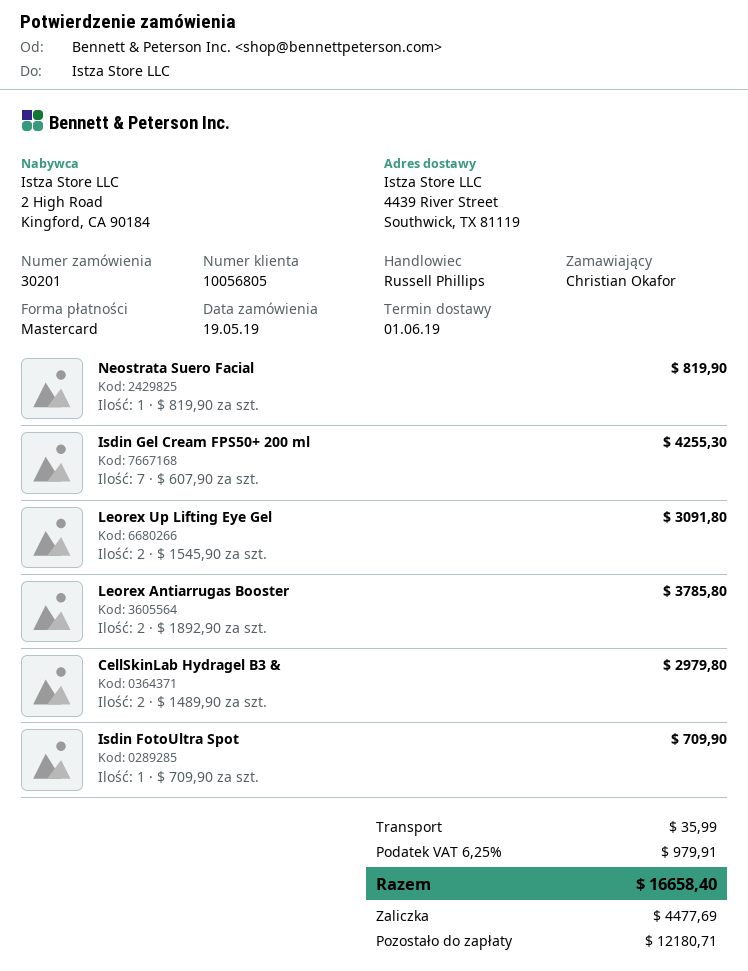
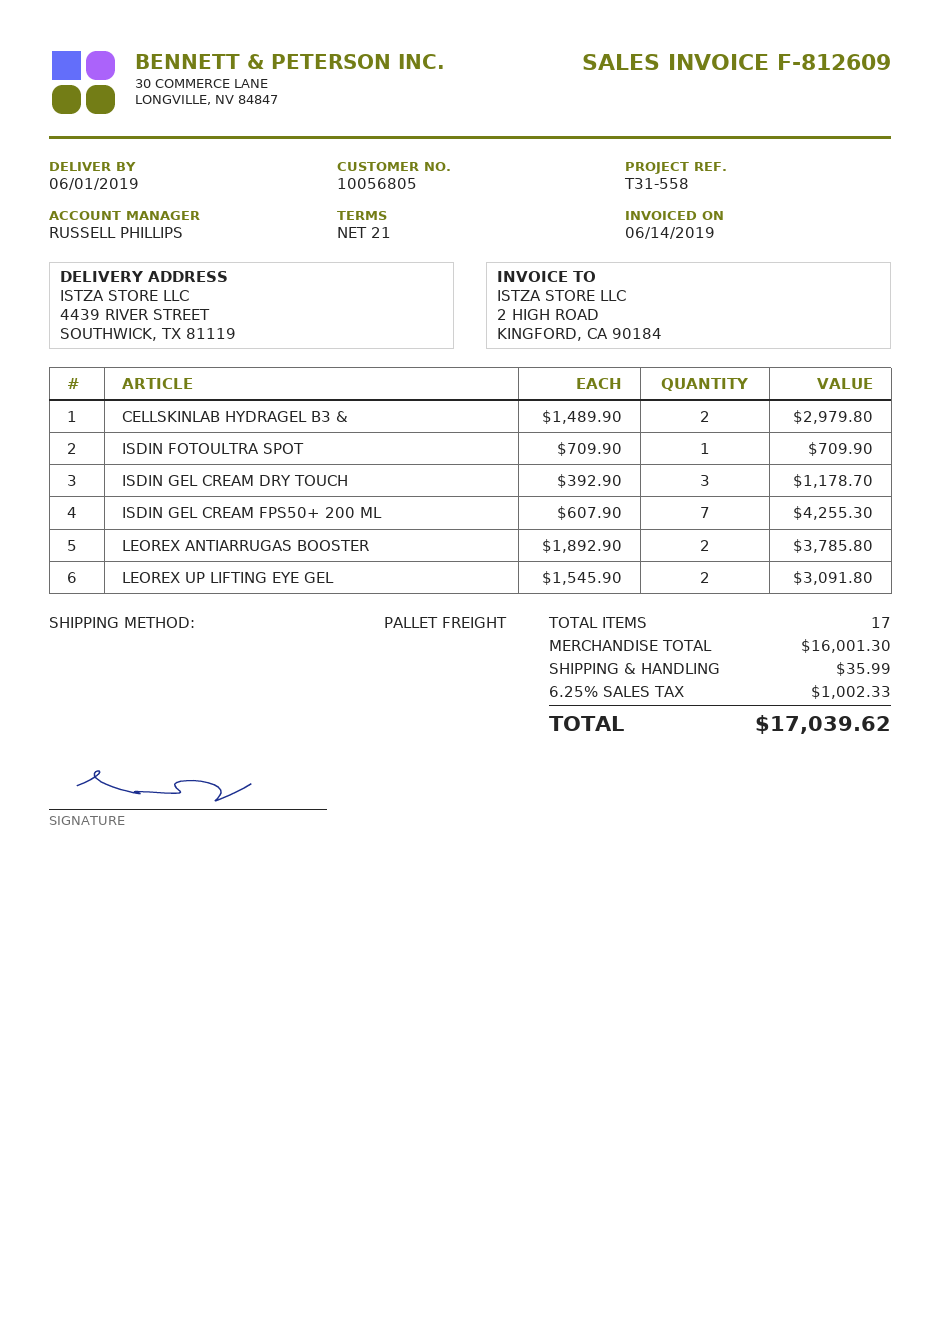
Neostrata Suero Facial: 1 x 819.90 = 819.90 -> none
ISDIN GEL CREAM DRY TOUCH: none -> 3 x 392.90 = 1178.70
tax: 6.25% = 979.91 -> 6.25% = 1002.33
total: 16658.40 -> 17039.62

